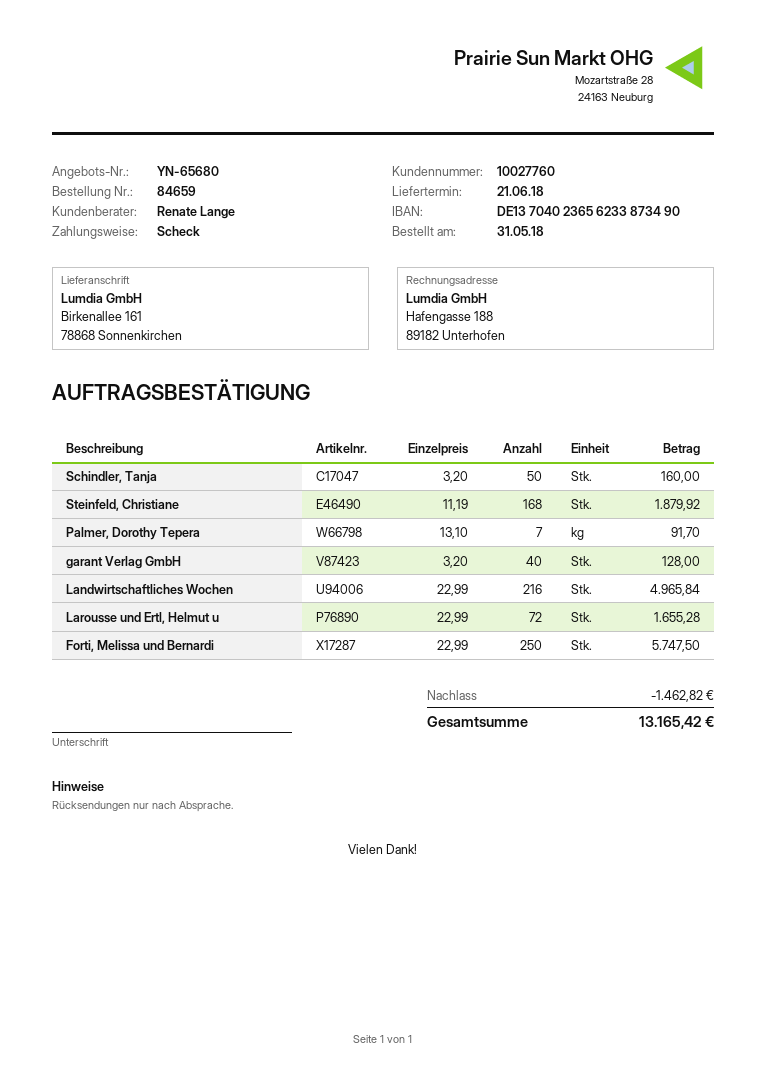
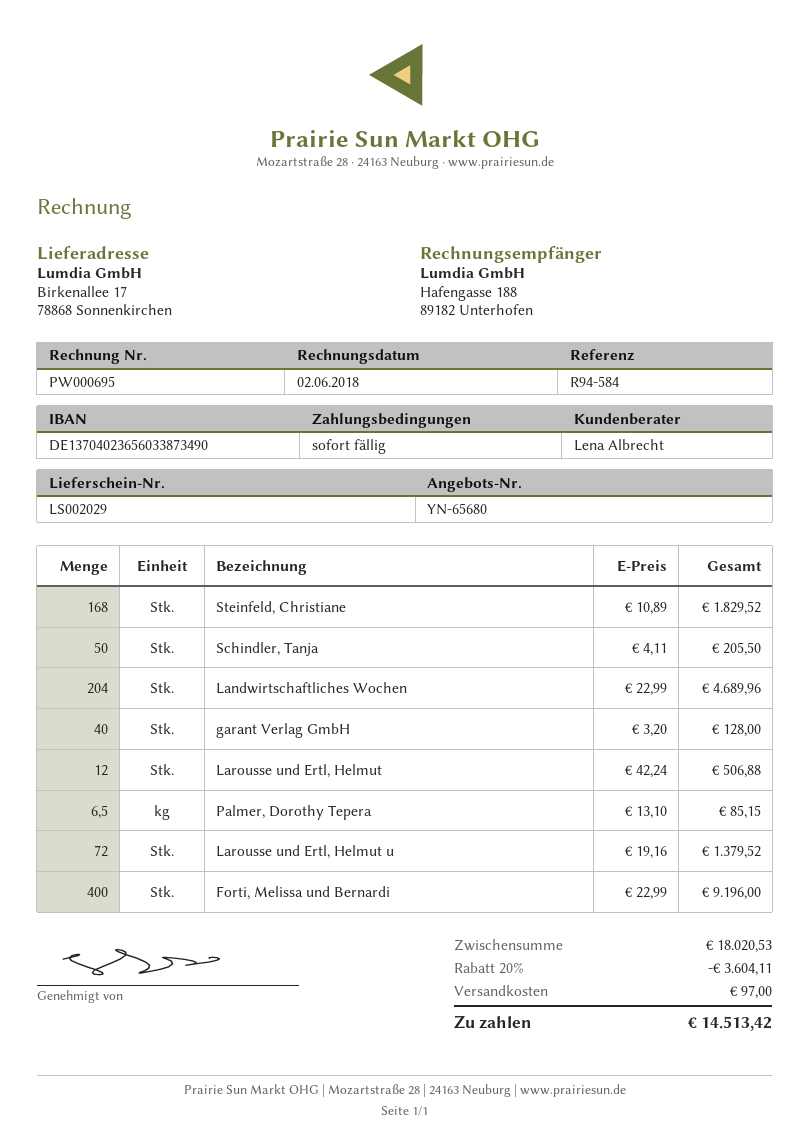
sales rep: Renate Lange -> Lena Albrecht
bank account: DE13704023656233873490 -> DE13704023656033873490
ship to: Birkenallee 161, 78868 Sonnenkirchen -> Birkenallee 17, 78868 Sonnenkirchen
Schindler, Tanja: 50 x 3.20 = 160.00 -> 50 x 4.11 = 205.50
Steinfeld, Christiane: 168 x 11.19 = 1879.92 -> 168 x 10.89 = 1829.52
Palmer, Dorothy Tepera: 7 x 13.10 = 91.70 -> 6.5 x 13.10 = 85.15
Landwirtschaftliches Wochen: 216 x 22.99 = 4965.84 -> 204 x 22.99 = 4689.96
Larousse und Ertl, Helmut u: 72 x 22.99 = 1655.28 -> 72 x 19.16 = 1379.52
Forti, Melissa und Bernardi: 250 x 22.99 = 5747.50 -> 400 x 22.99 = 9196.00
Larousse und Ertl, Helmut: none -> 12 x 42.24 = 506.88
discount: 1462.82 -> 3604.11
shipping: none -> 97.00
total: 13165.42 -> 14513.42

